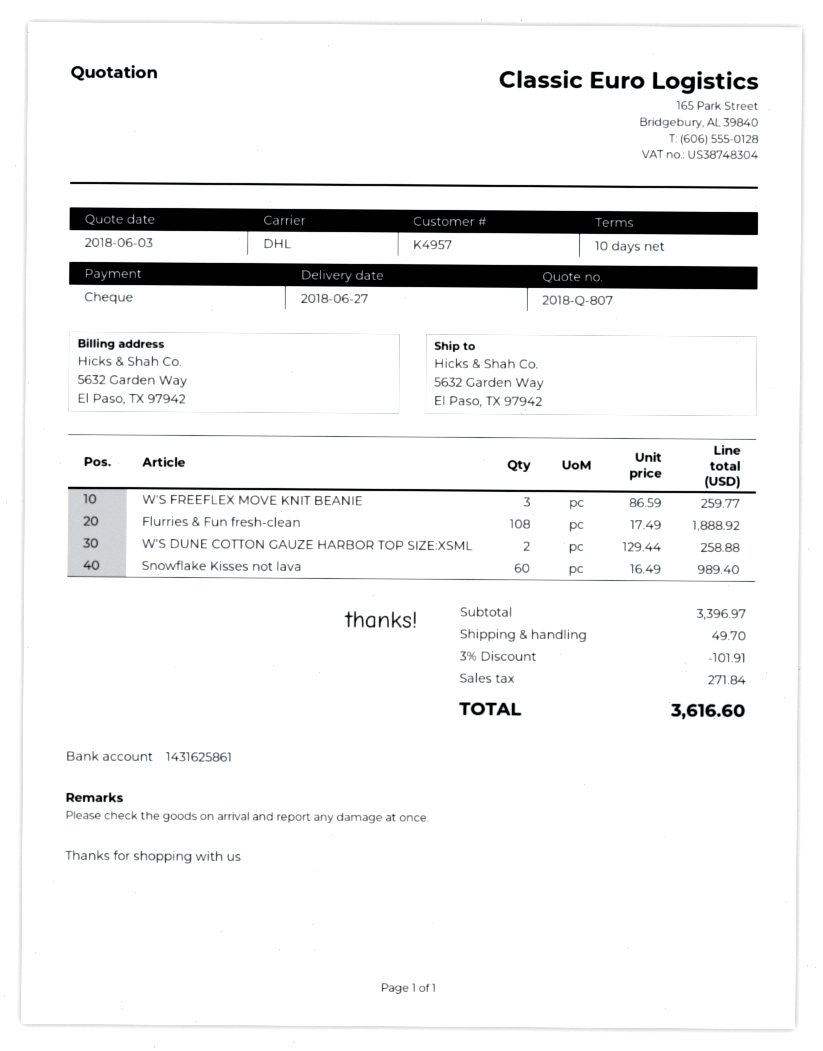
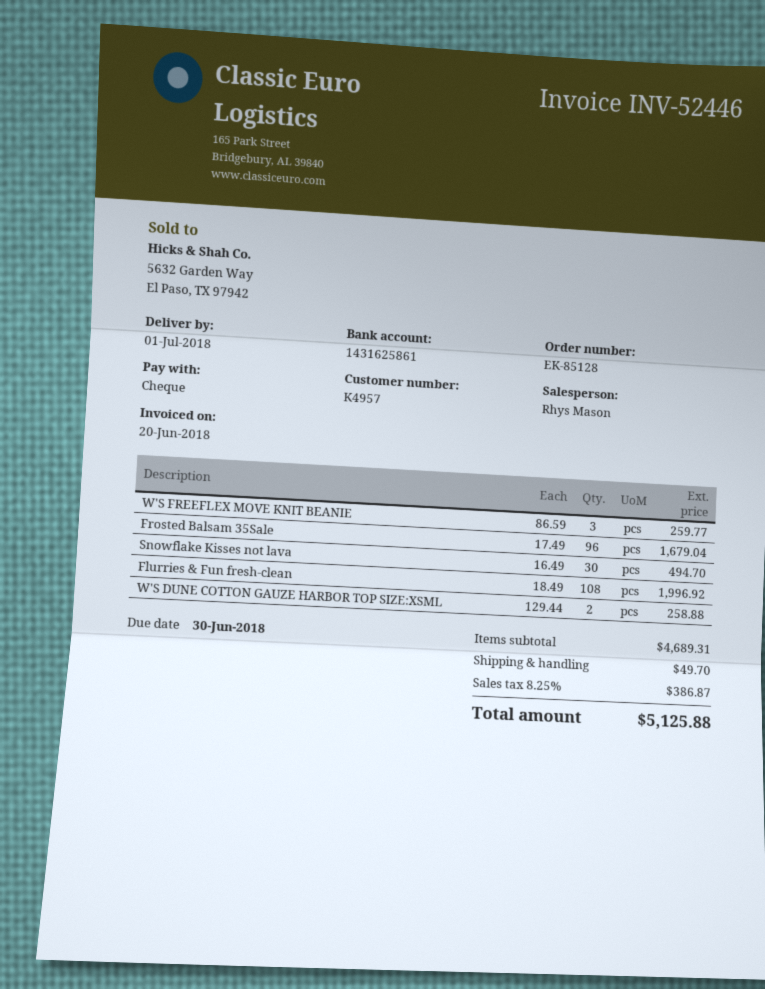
delivery date: 2018-06-27 -> 2018-07-01
Flurries & Fun fresh-clean: 108 x 17.49 = 1888.92 -> 108 x 18.49 = 1996.92
Snowflake Kisses not lava: 60 x 16.49 = 989.40 -> 30 x 16.49 = 494.70
Frosted Balsam 35Sale: none -> 96 x 17.49 = 1679.04
subtotal: 3396.97 -> 4689.31
discount: 3% = 101.91 -> none
tax: 271.84 -> 386.87
total: 3616.60 -> 5125.88

